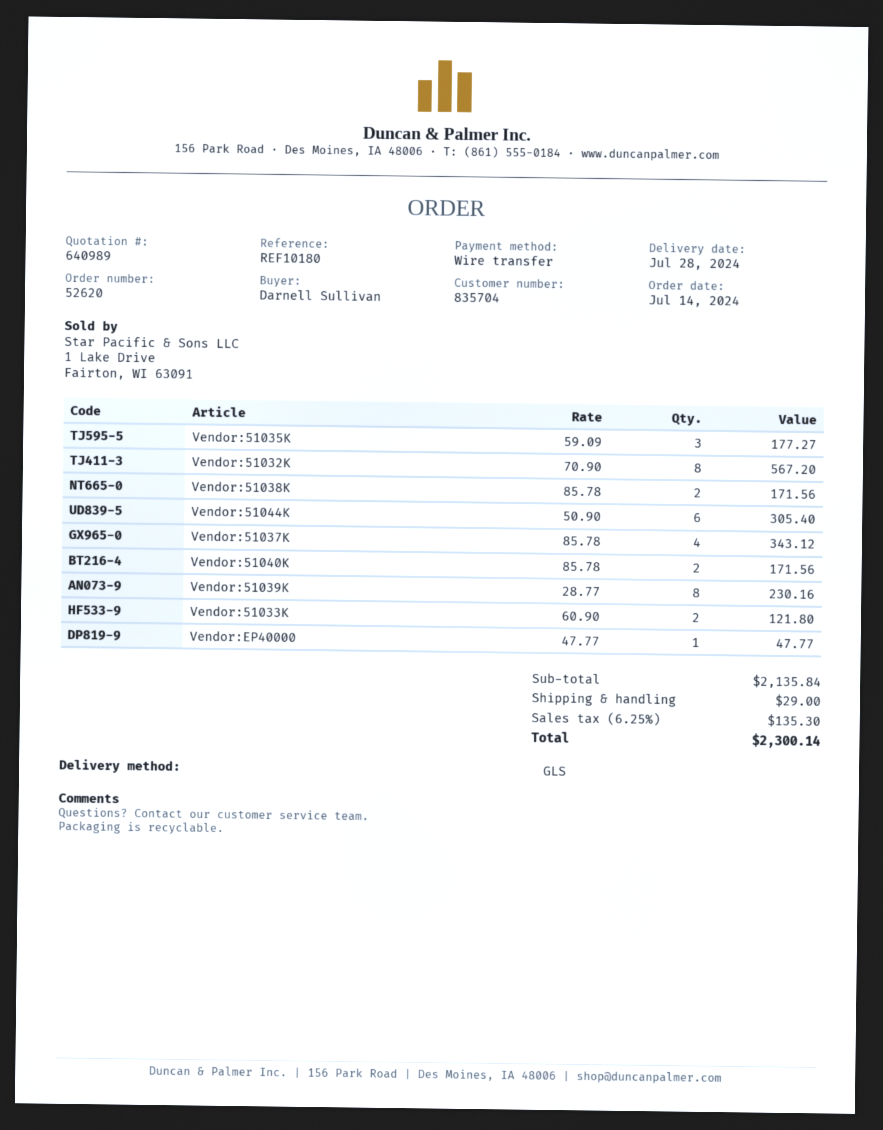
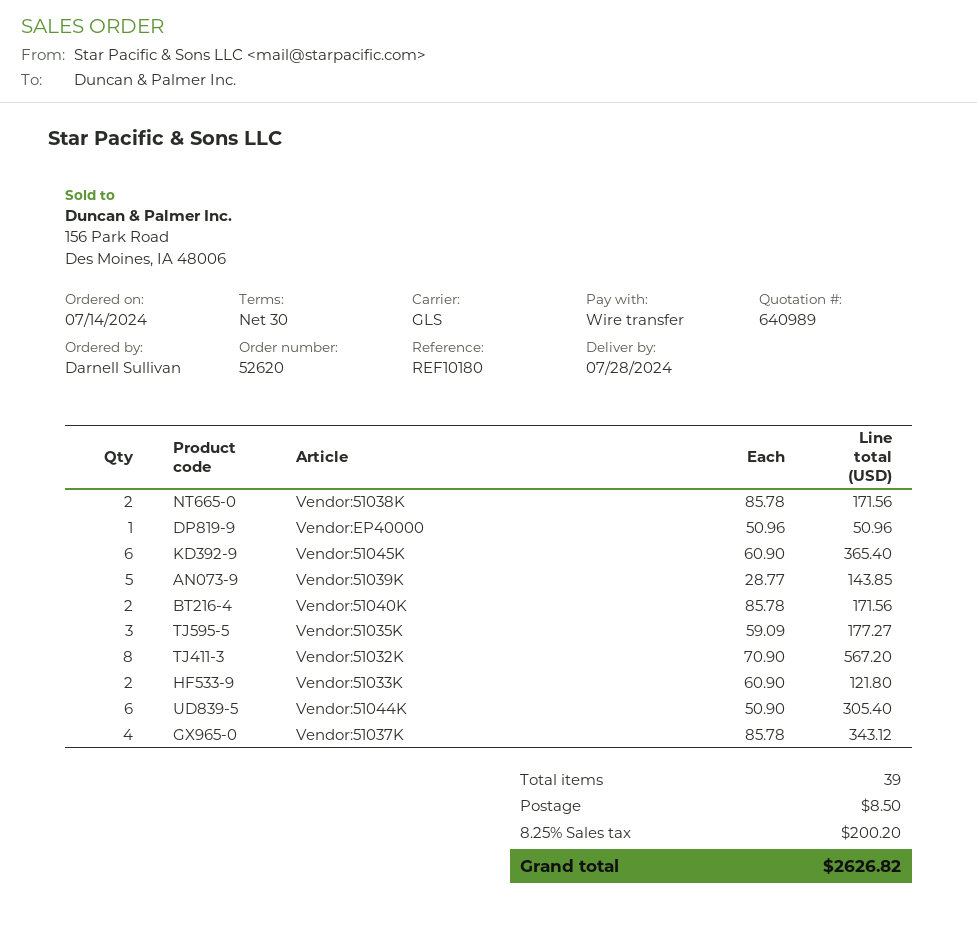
Vendor:51039K: 8 x 28.77 = 230.16 -> 5 x 28.77 = 143.85
Vendor:EP40000: 1 x 47.77 = 47.77 -> 1 x 50.96 = 50.96
Vendor:51045K: none -> 6 x 60.90 = 365.40
shipping: 29.00 -> 8.50
tax: 6.25% = 135.30 -> 8.25% = 200.20
total: 2300.14 -> 2626.82

